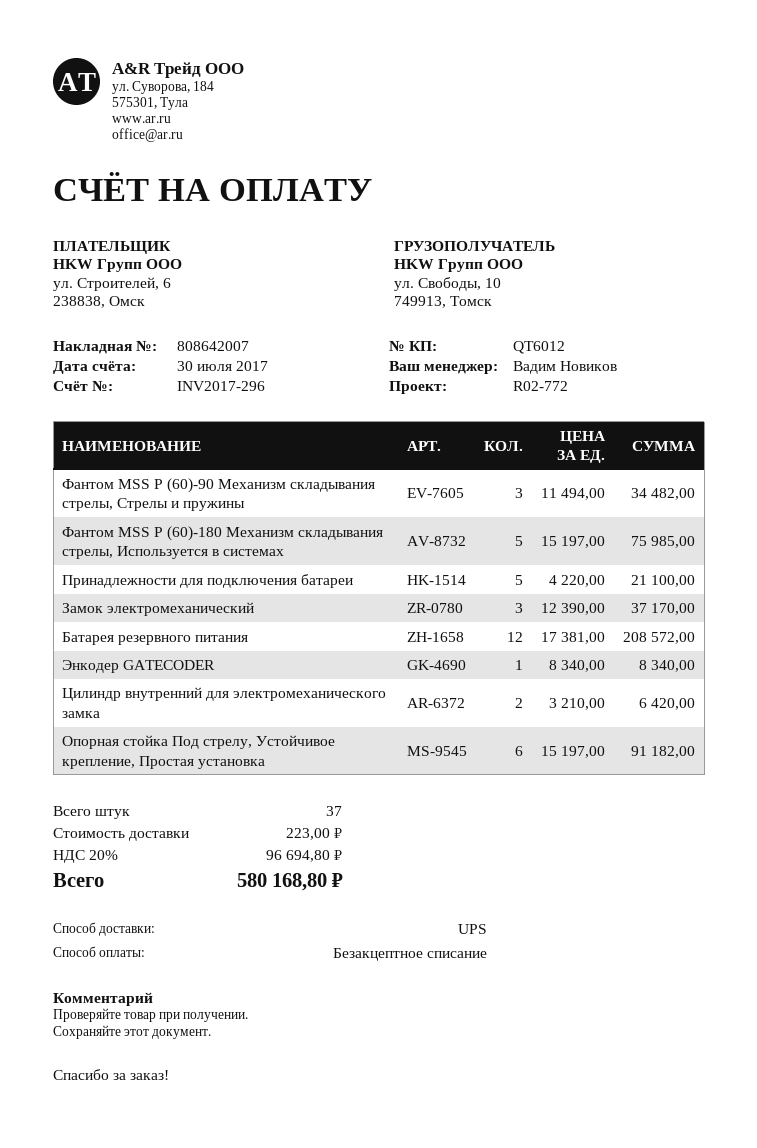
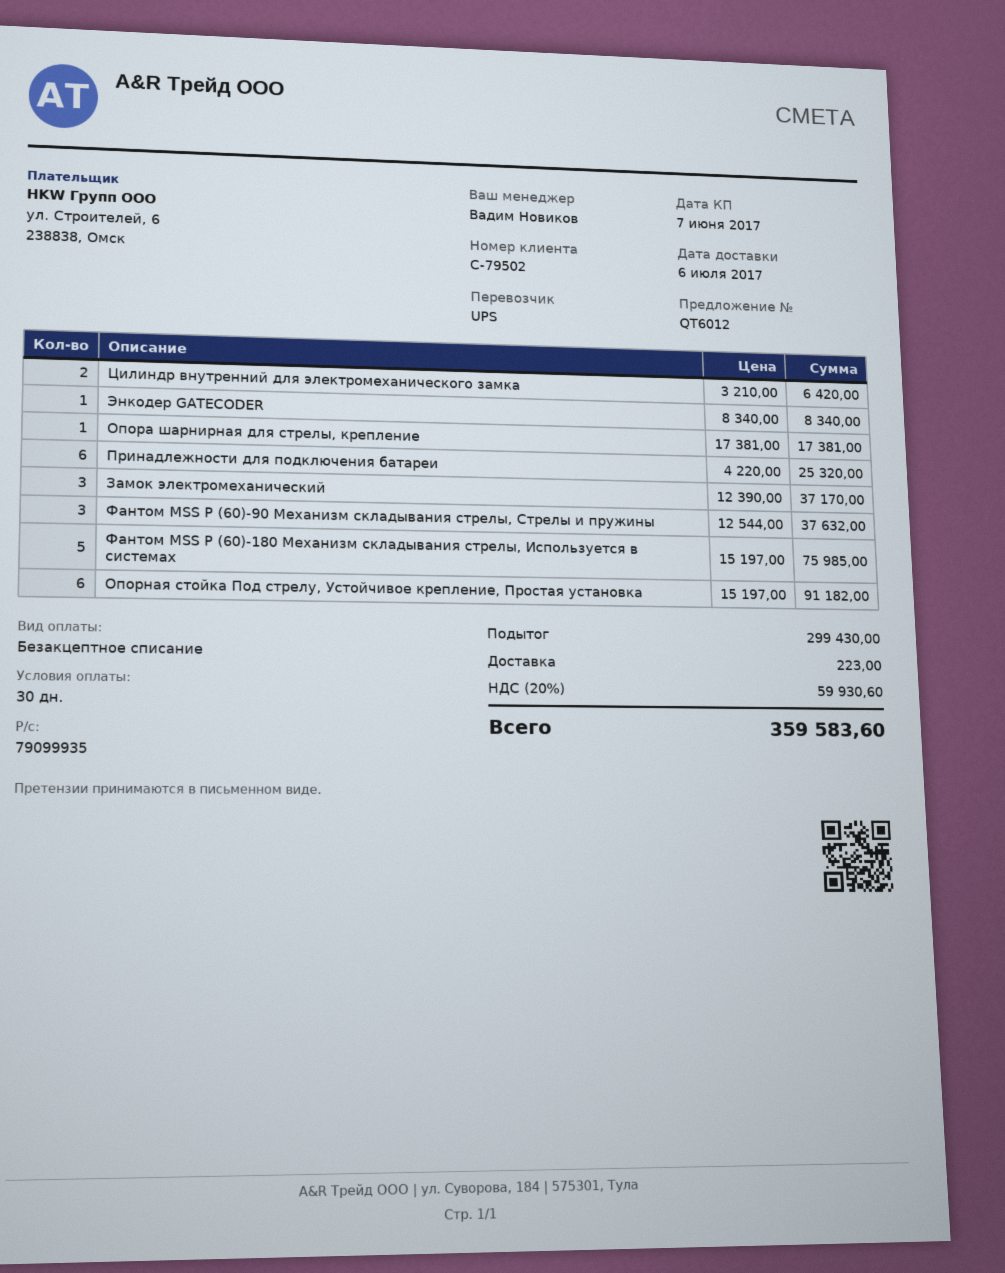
Фантом MSS Р (60)-90 Механизм складывания стрелы, Стрелы и пружины: 3 x 11494.00 = 34482.00 -> 3 x 12544.00 = 37632.00
Принадлежности для подключения батареи: 5 x 4220.00 = 21100.00 -> 6 x 4220.00 = 25320.00
Батарея резервного питания: 12 x 17381.00 = 208572.00 -> none
Опора шарнирная для стрелы, крепление: none -> 1 x 17381.00 = 17381.00
tax: 20% = 96694.80 -> 20% = 59930.60
total: 580168.80 -> 359583.60

